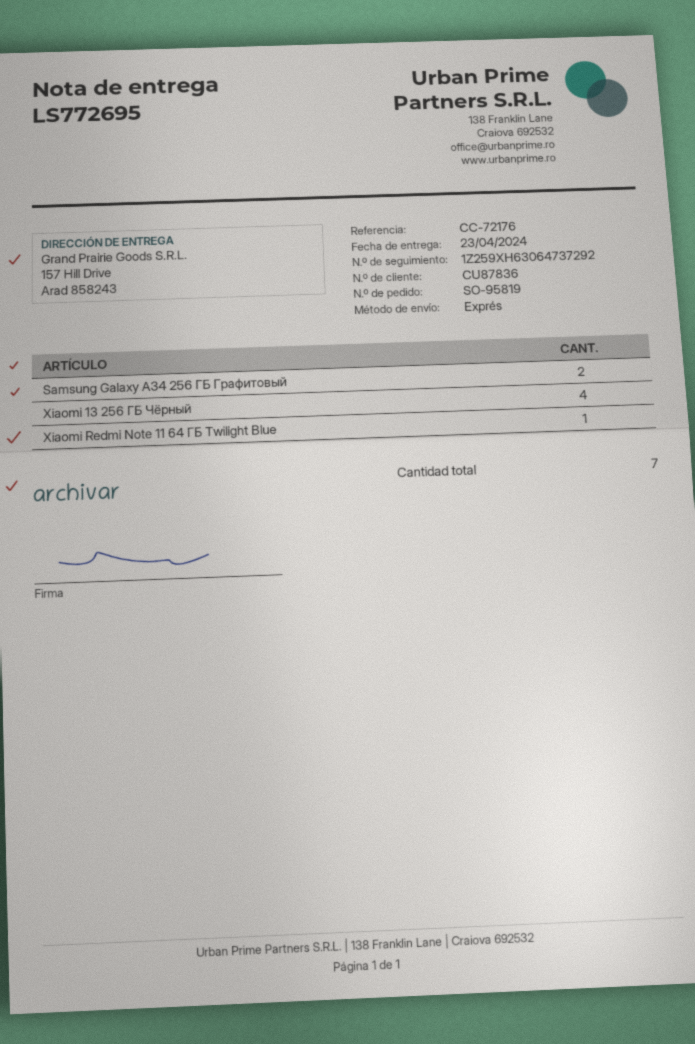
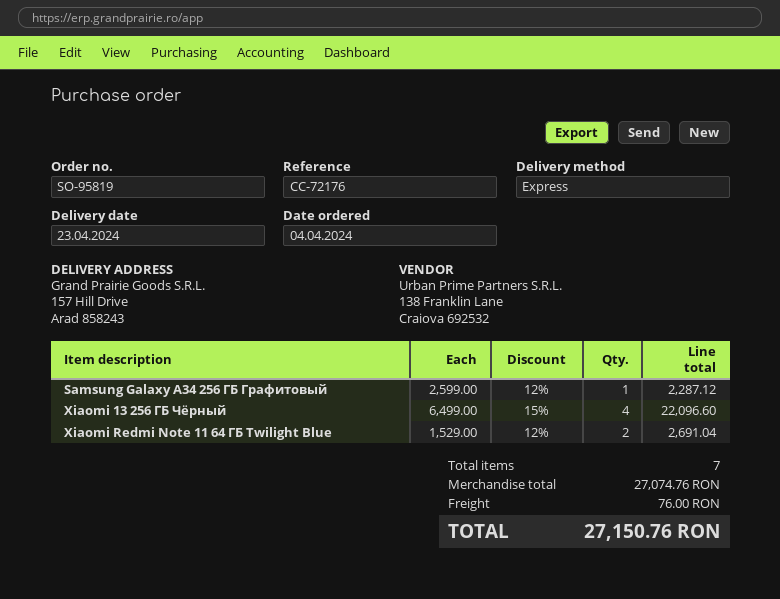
Samsung Galaxy A34 256 ГБ Графитовый: 2 -> 1
Xiaomi Redmi Note 11 64 ГБ Twilight Blue: 1 -> 2

